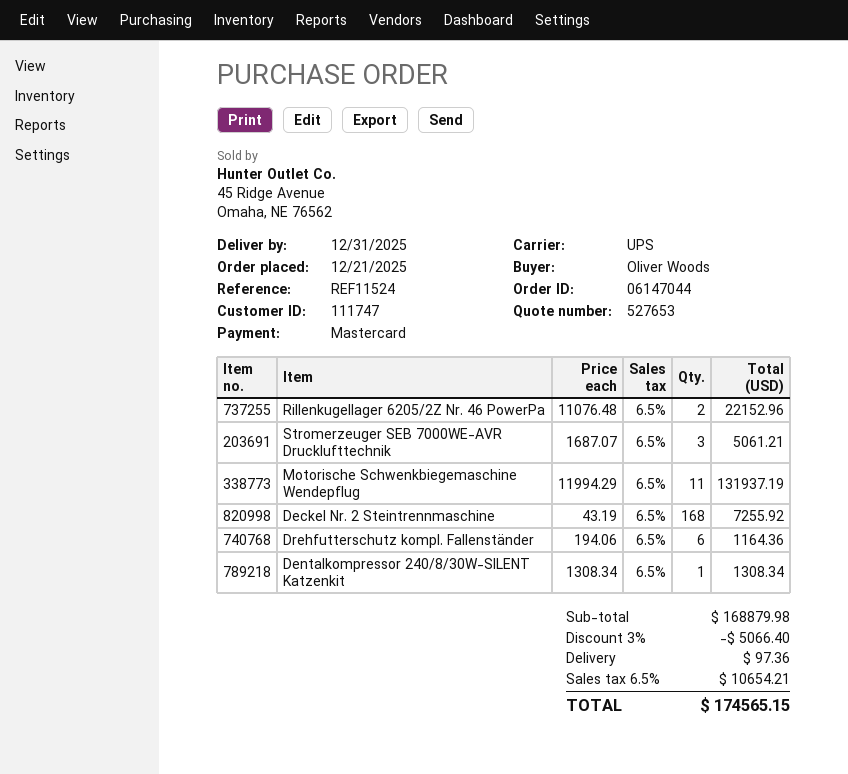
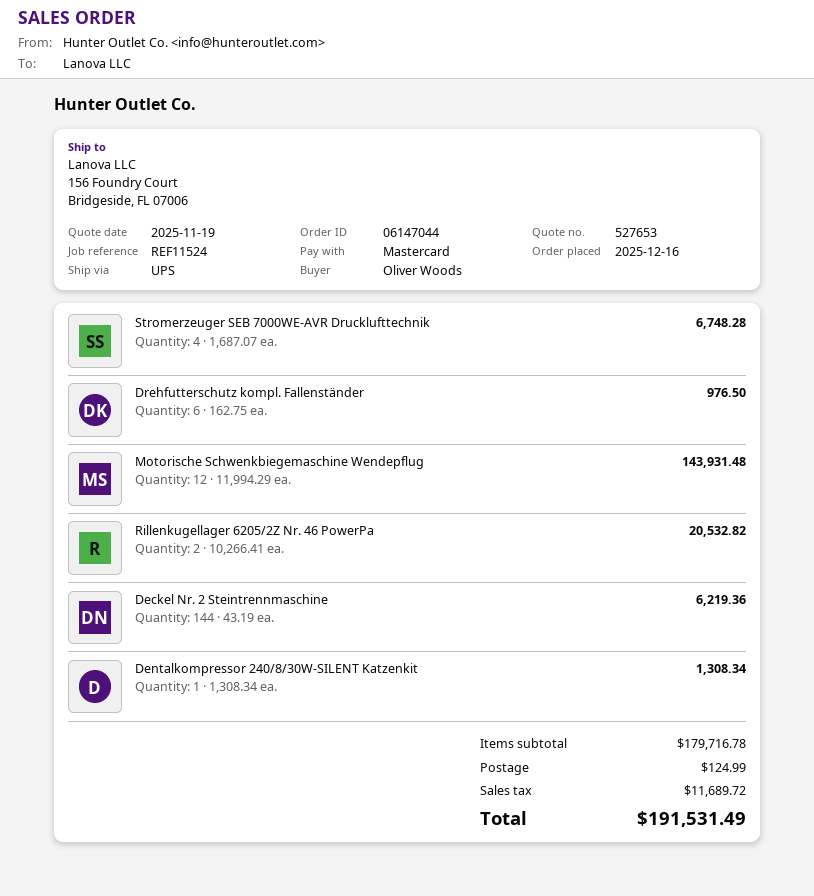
order date: 2025-12-21 -> 2025-12-16
Rillenkugellager 6205/2Z Nr. 46 PowerPa: 2 x 11076.48 = 22152.96 -> 2 x 10266.41 = 20532.82
Stromerzeuger SEB 7000WE-AVR Drucklufttechnik: 3 x 1687.07 = 5061.21 -> 4 x 1687.07 = 6748.28
Motorische Schwenkbiegemaschine Wendepflug: 11 x 11994.29 = 131937.19 -> 12 x 11994.29 = 143931.48
Deckel Nr. 2 Steintrennmaschine: 168 x 43.19 = 7255.92 -> 144 x 43.19 = 6219.36
Drehfutterschutz kompl. Fallenständer: 6 x 194.06 = 1164.36 -> 6 x 162.75 = 976.50
subtotal: 168879.98 -> 179716.78
discount: 3% = 5066.40 -> none
shipping: 97.36 -> 124.99
tax: 10654.21 -> 11689.72
total: 174565.15 -> 191531.49

